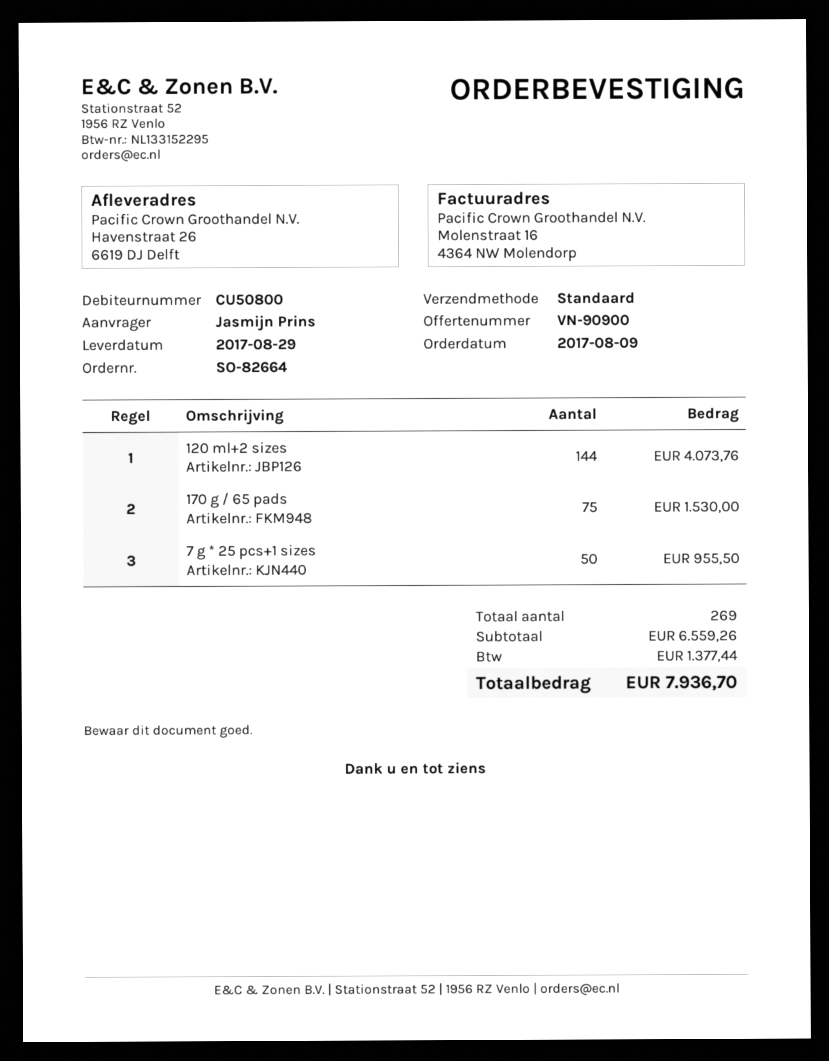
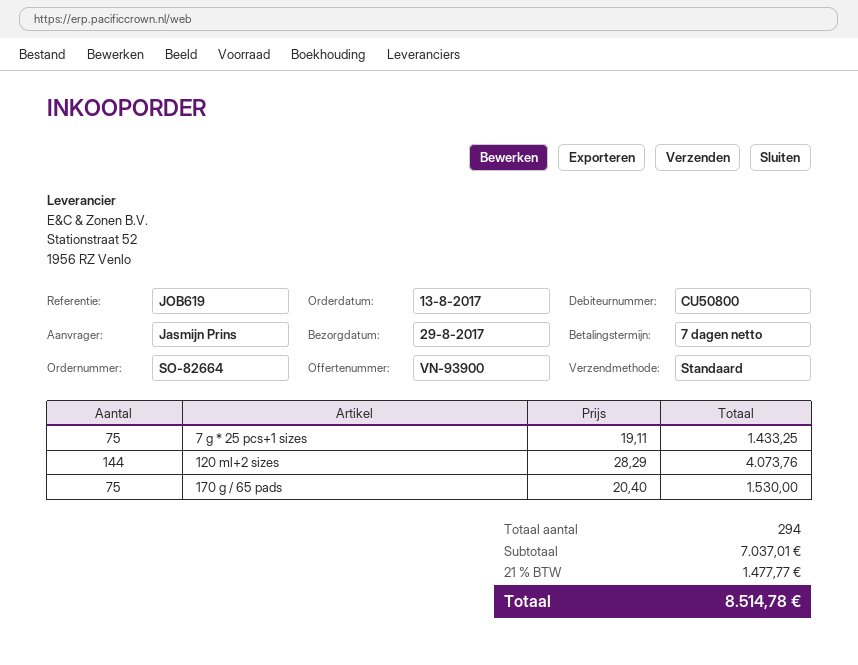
quote number: VN-90900 -> VN-93900
order date: 2017-08-09 -> 2017-08-13
7 g * 25 pcs+1 sizes: 50 for 955.50 -> 75 for 1433.25
total quantity: 269 -> 294
subtotal: 6559.26 -> 7037.01
tax: 1377.44 -> 1477.77
total: 7936.70 -> 8514.78

